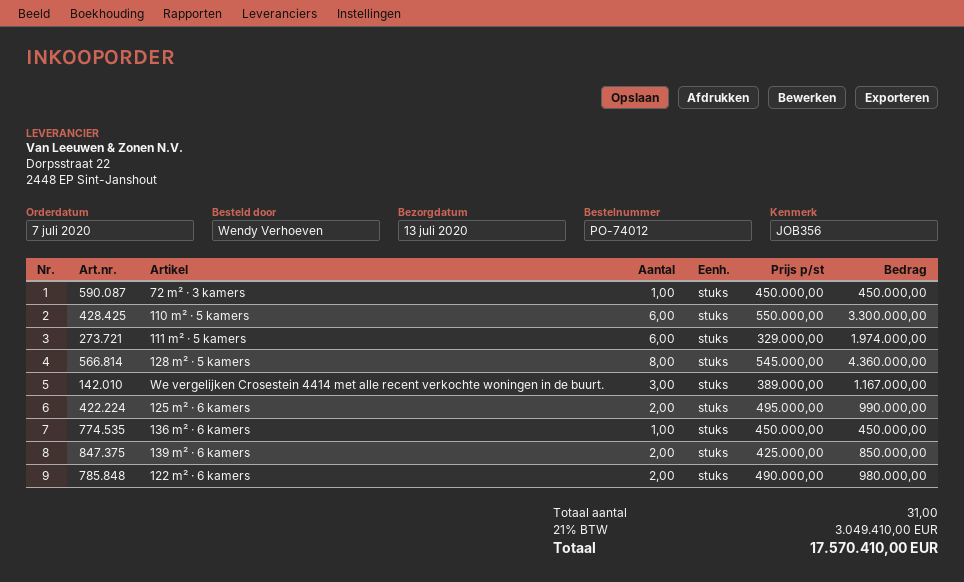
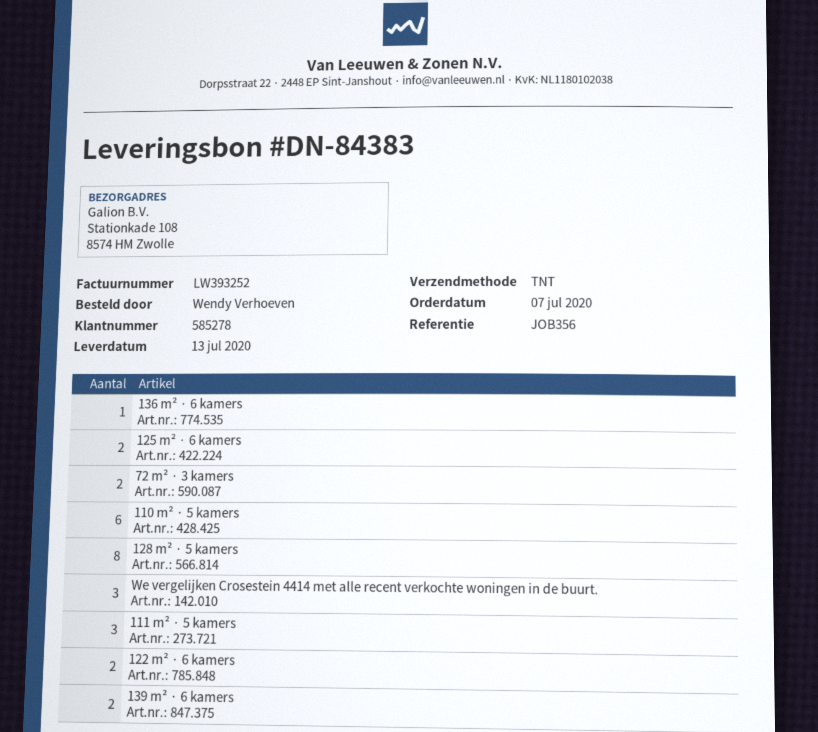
72 m² · 3 kamers: 1 -> 2
111 m² · 5 kamers: 6 -> 3

